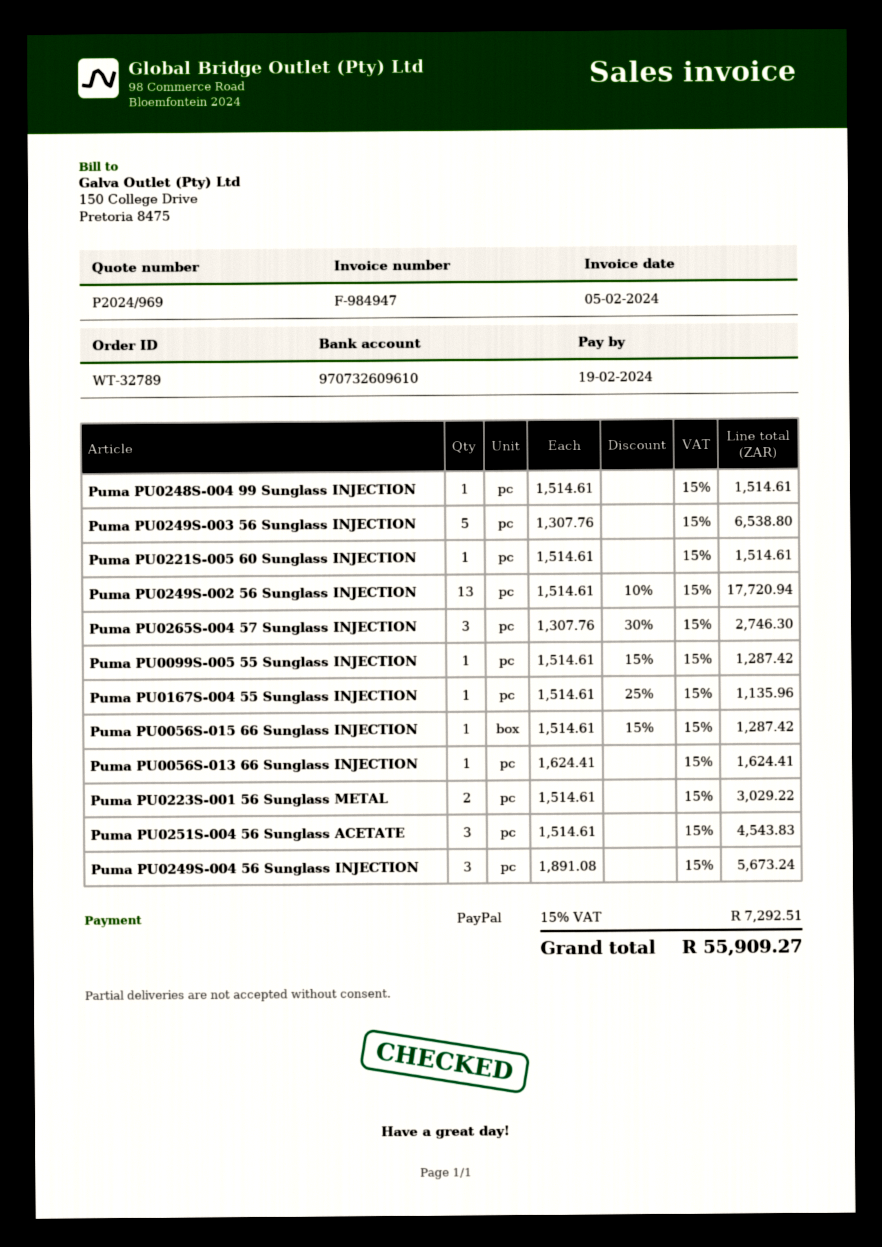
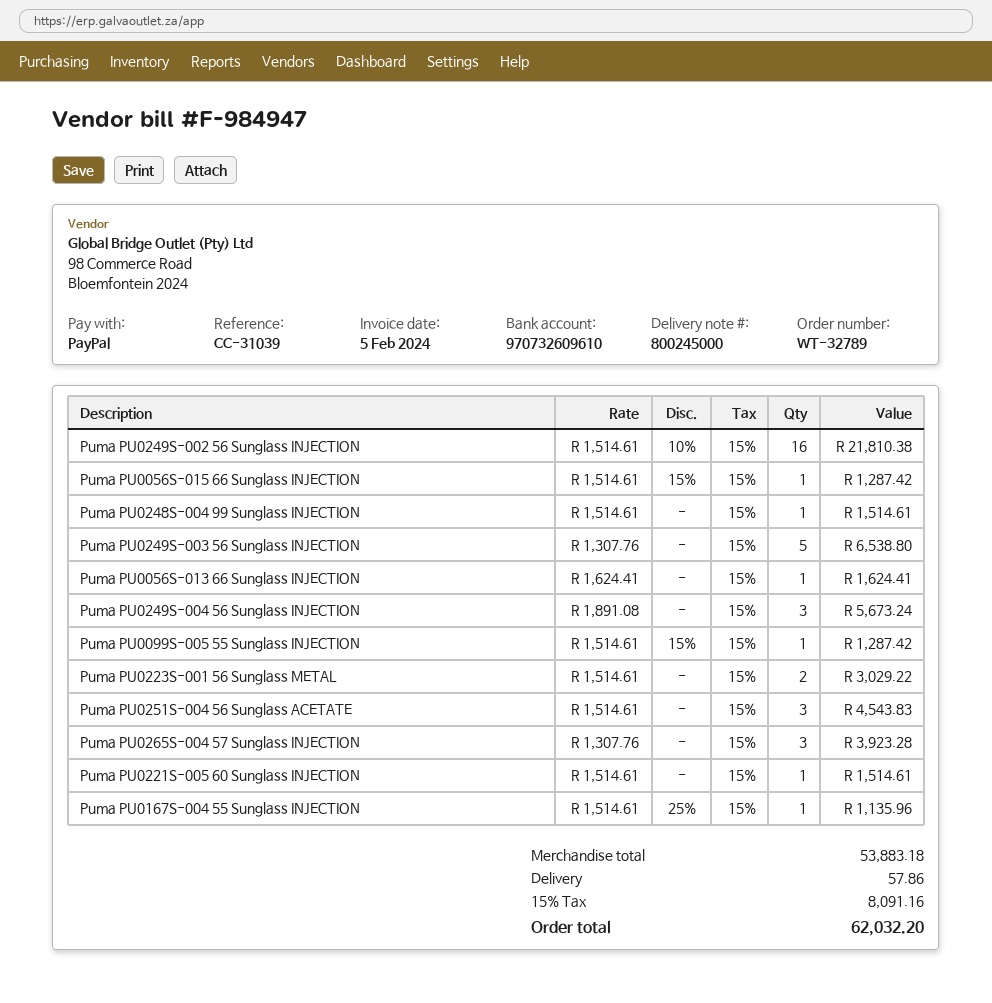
Puma PU0249S-002 56 Sunglass INJECTION: 13 x 1514.61 - 10% = 17720.94 -> 16 x 1514.61 - 10% = 21810.38
Puma PU0265S-004 57 Sunglass INJECTION: 3 x 1307.76 - 30% = 2746.30 -> 3 x 1307.76 = 3923.28
shipping: none -> 57.86
tax: 15% = 7292.51 -> 15% = 8091.16
total: 55909.27 -> 62032.20

